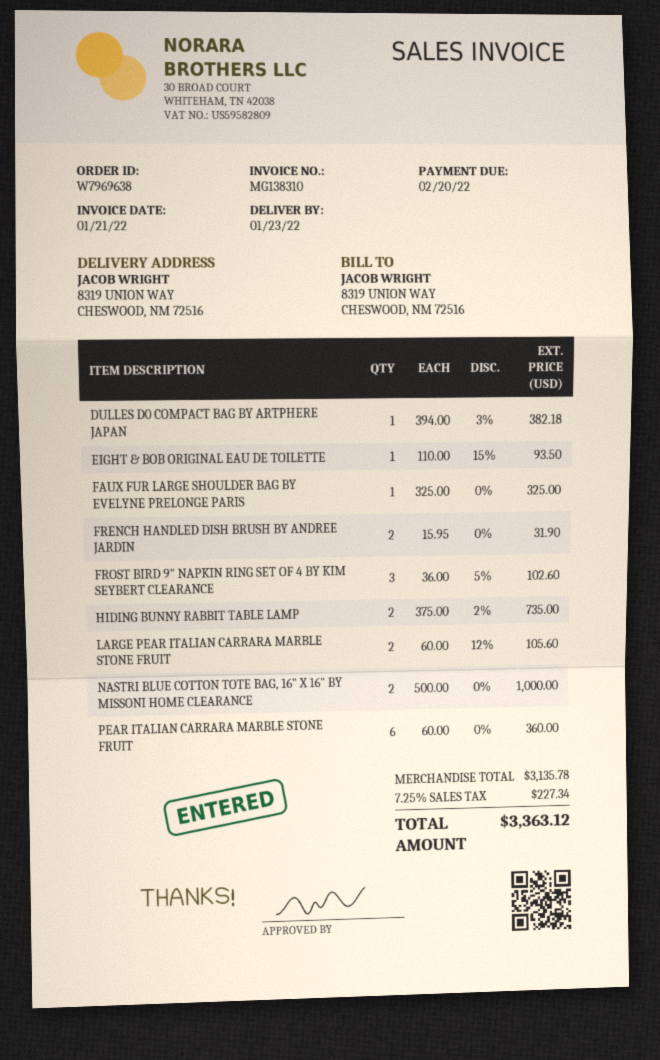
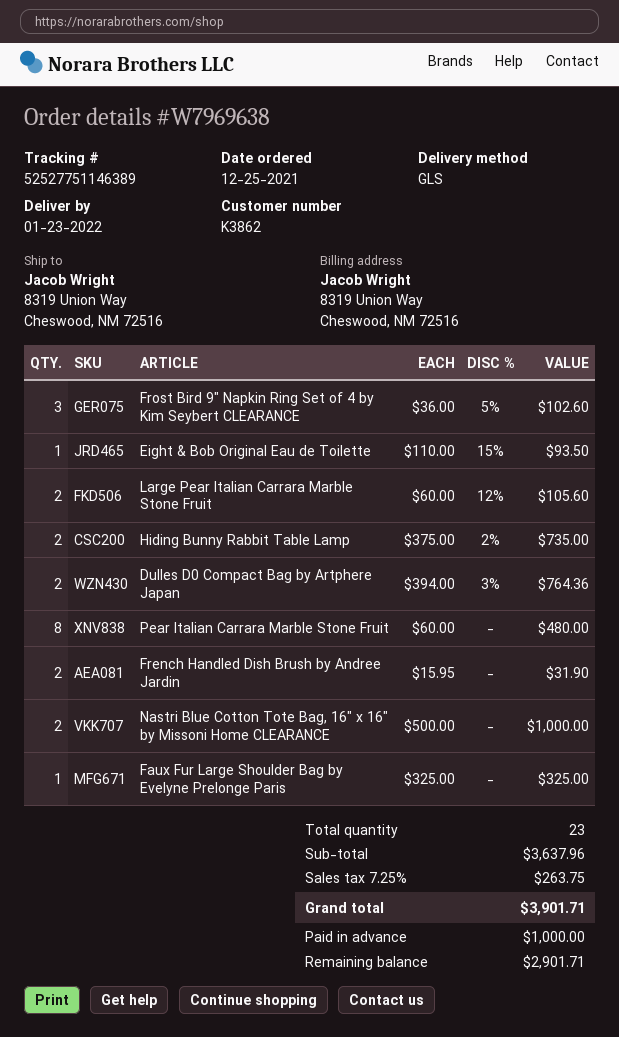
DULLES D0 COMPACT BAG BY ARTPHERE JAPAN: 1 x 394.00 - 3% = 382.18 -> 2 x 394.00 - 3% = 764.36
PEAR ITALIAN CARRARA MARBLE STONE FRUIT: 6 x 60.00 = 360.00 -> 8 x 60.00 = 480.00
subtotal: 3135.78 -> 3637.96
tax: 7.25% = 227.34 -> 7.25% = 263.75
total: 3363.12 -> 3901.71

